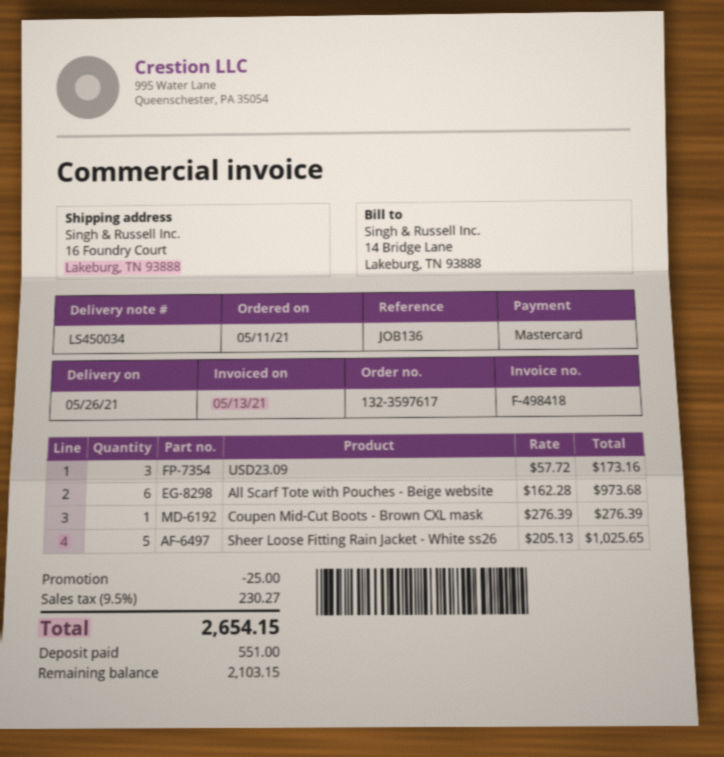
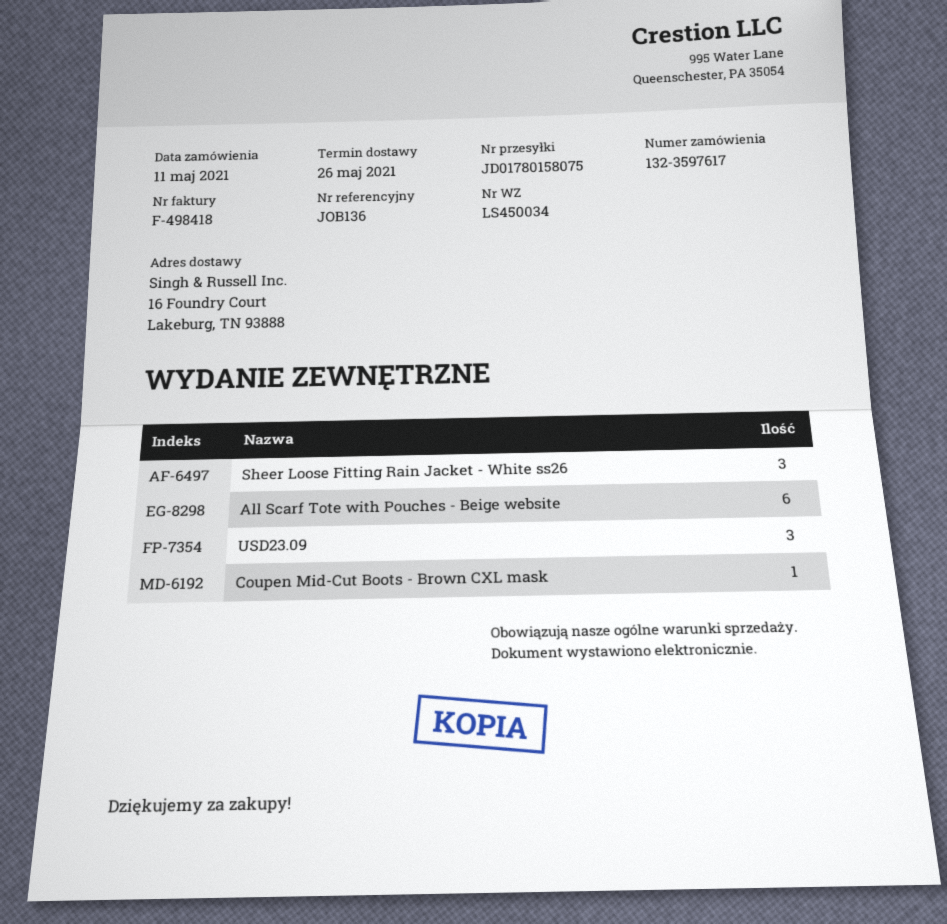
Sheer Loose Fitting Rain Jacket - White ss26: 5 -> 3

